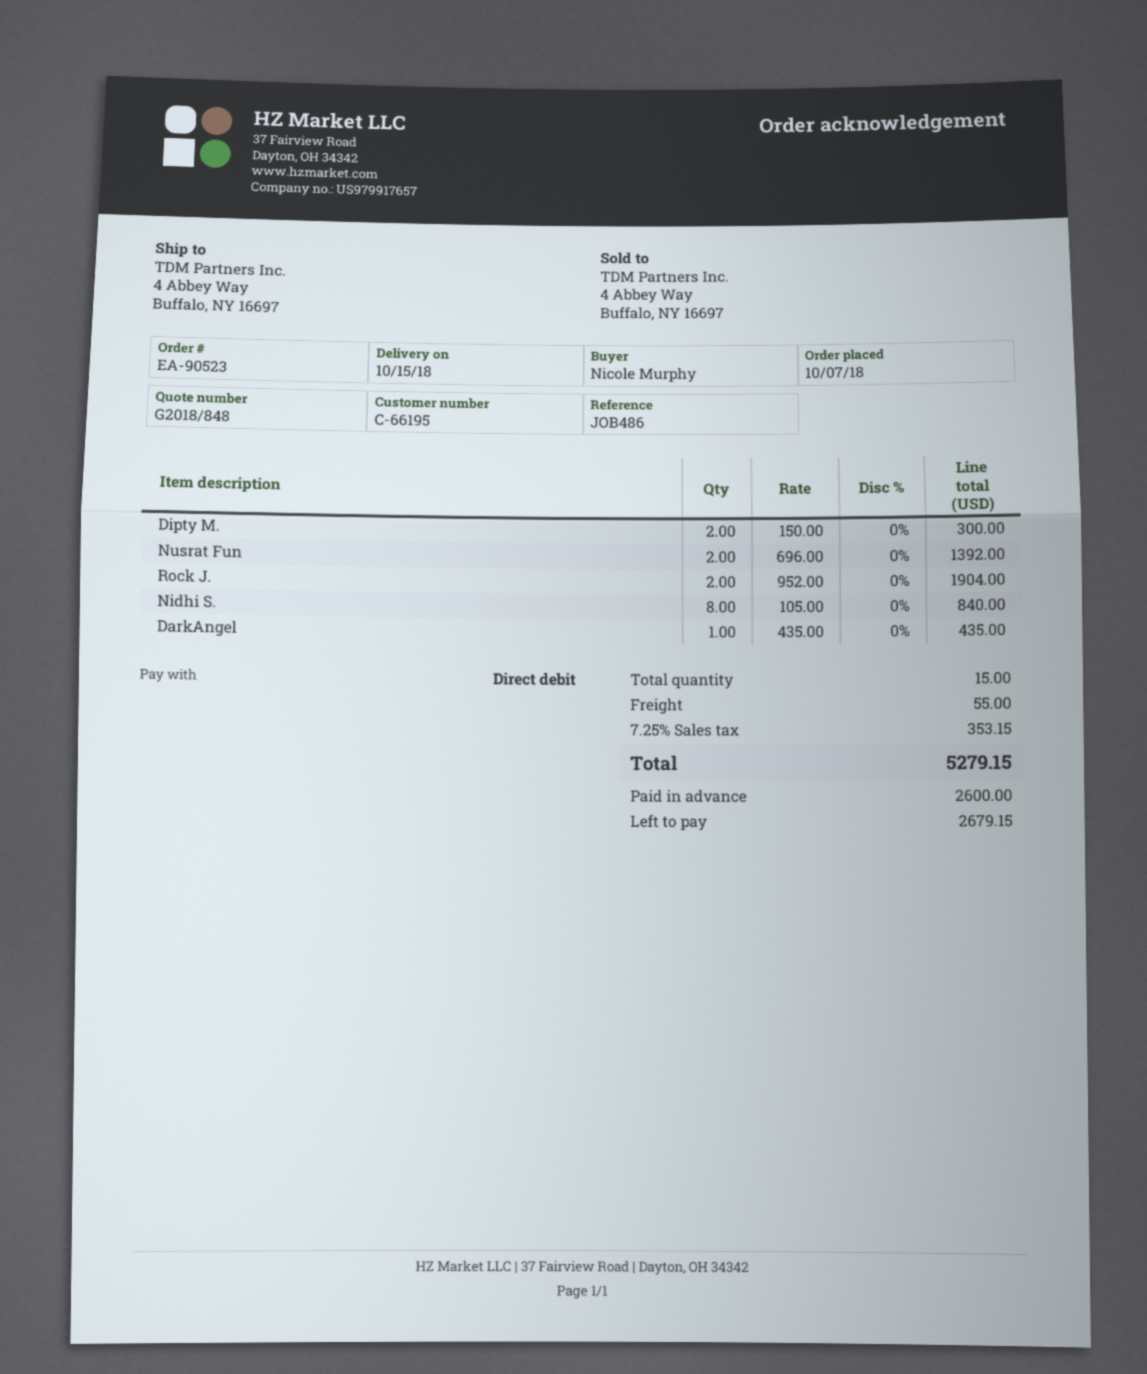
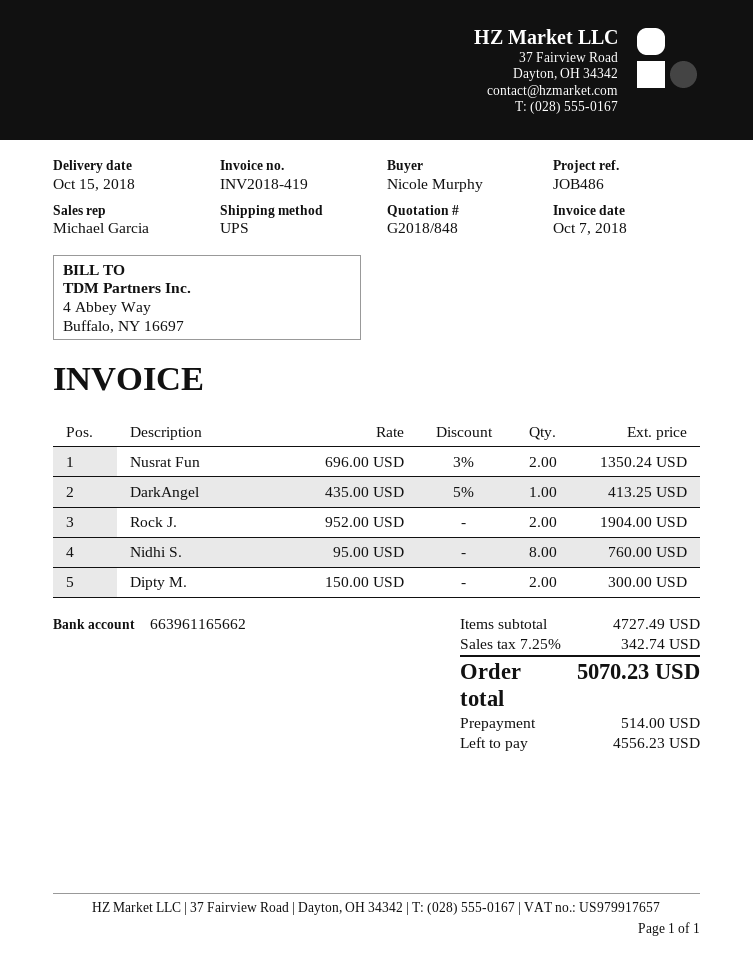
Nusrat Fun: 2 x 696.00 = 1392.00 -> 2 x 696.00 - 3% = 1350.24
Nidhi S.: 8 x 105.00 = 840.00 -> 8 x 95.00 = 760.00
DarkAngel: 1 x 435.00 = 435.00 -> 1 x 435.00 - 5% = 413.25
shipping: 55.00 -> none
tax: 7.25% = 353.15 -> 7.25% = 342.74
total: 5279.15 -> 5070.23
deposit: 2600.00 -> 514.00
balance: 2679.15 -> 4556.23

